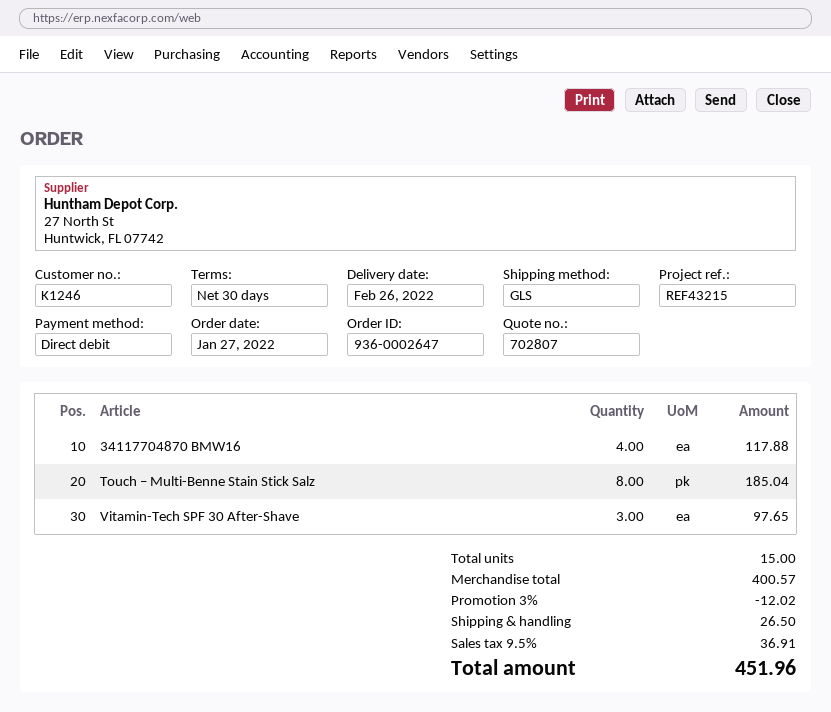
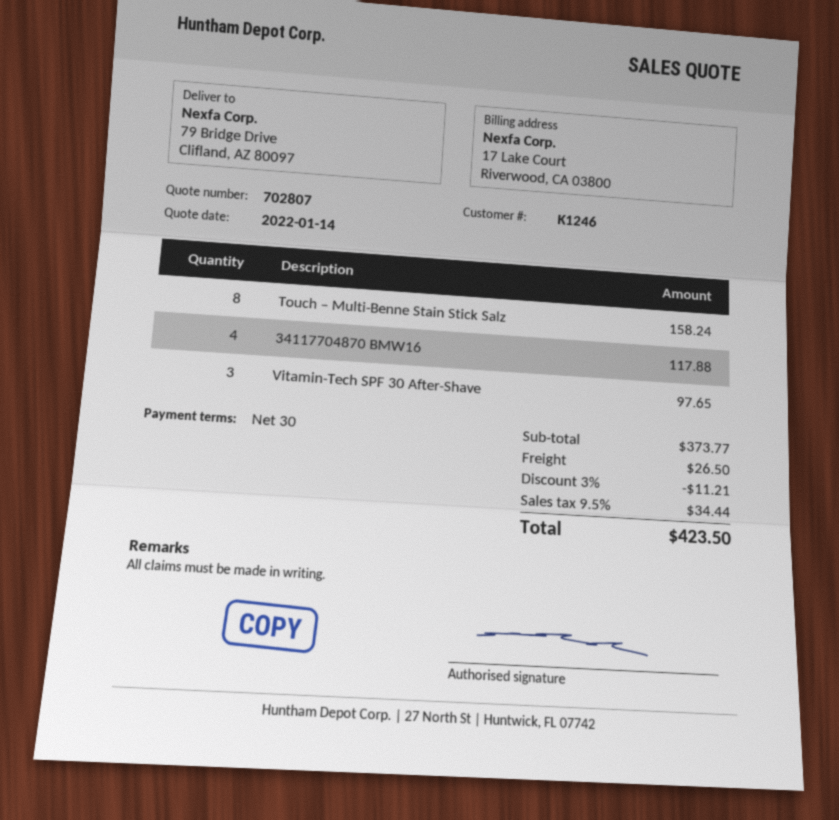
Touch – Multi-Benne Stain Stick Salz: 8 for 185.04 -> 8 for 158.24
subtotal: 400.57 -> 373.77
discount: 3% = 12.02 -> 3% = 11.21
tax: 9.5% = 36.91 -> 9.5% = 34.44
total: 451.96 -> 423.50

